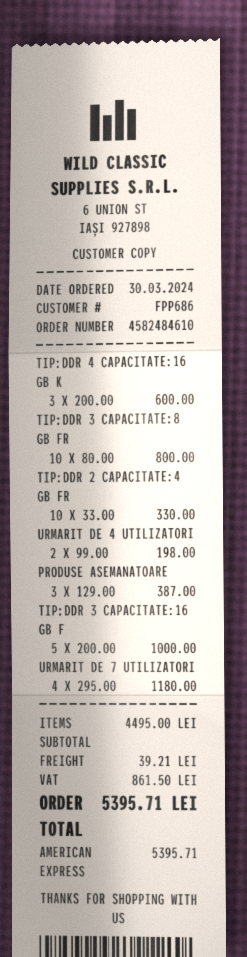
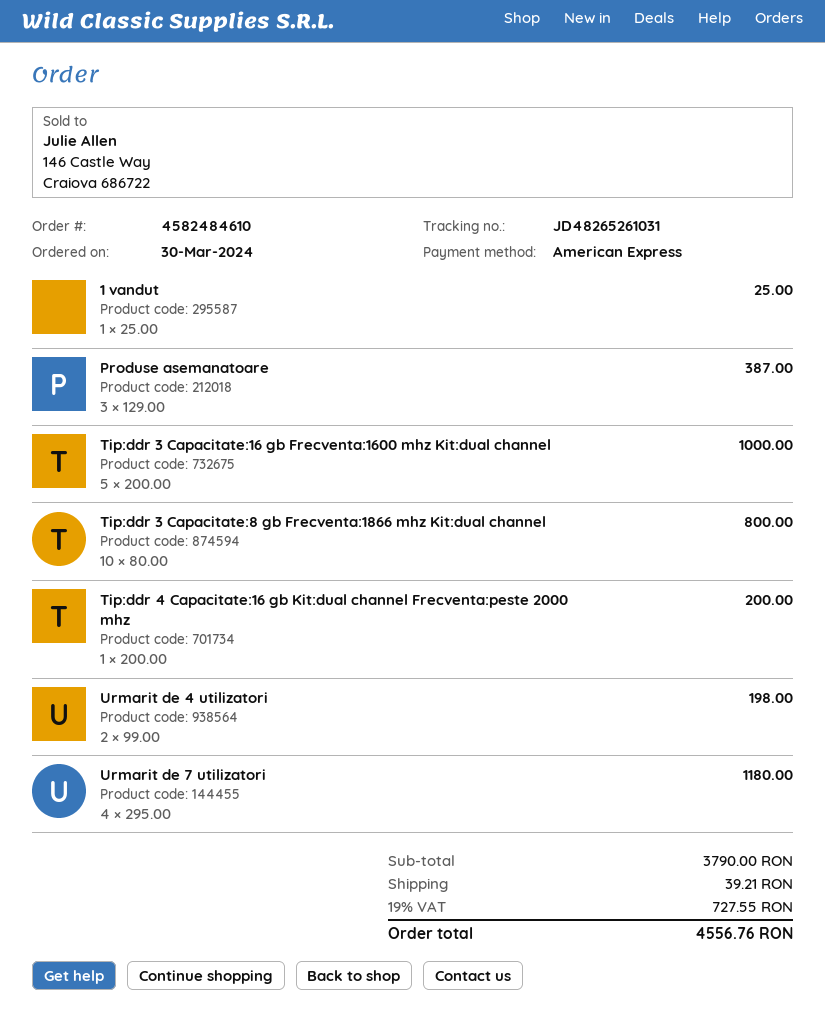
TIP:DDR 4 CAPACITATE:16 GB K: 3 x 200.00 = 600.00 -> 1 x 200.00 = 200.00
TIP:DDR 2 CAPACITATE:4 GB FR: 10 x 33.00 = 330.00 -> none
1 vandut: none -> 1 x 25.00 = 25.00
subtotal: 4495.00 -> 3790.00
tax: 861.50 -> 727.55
total: 5395.71 -> 4556.76

